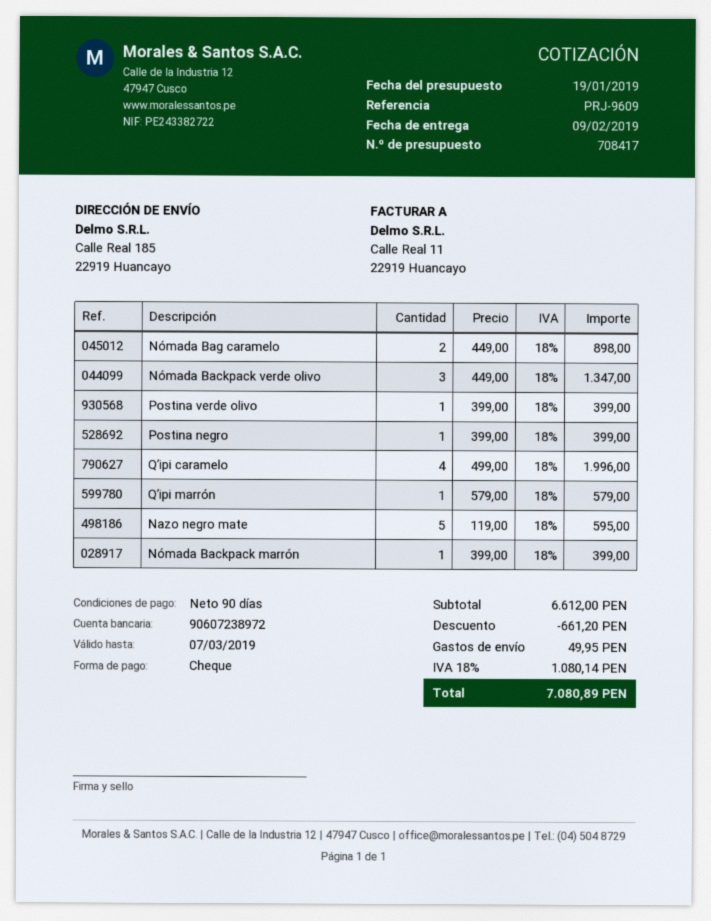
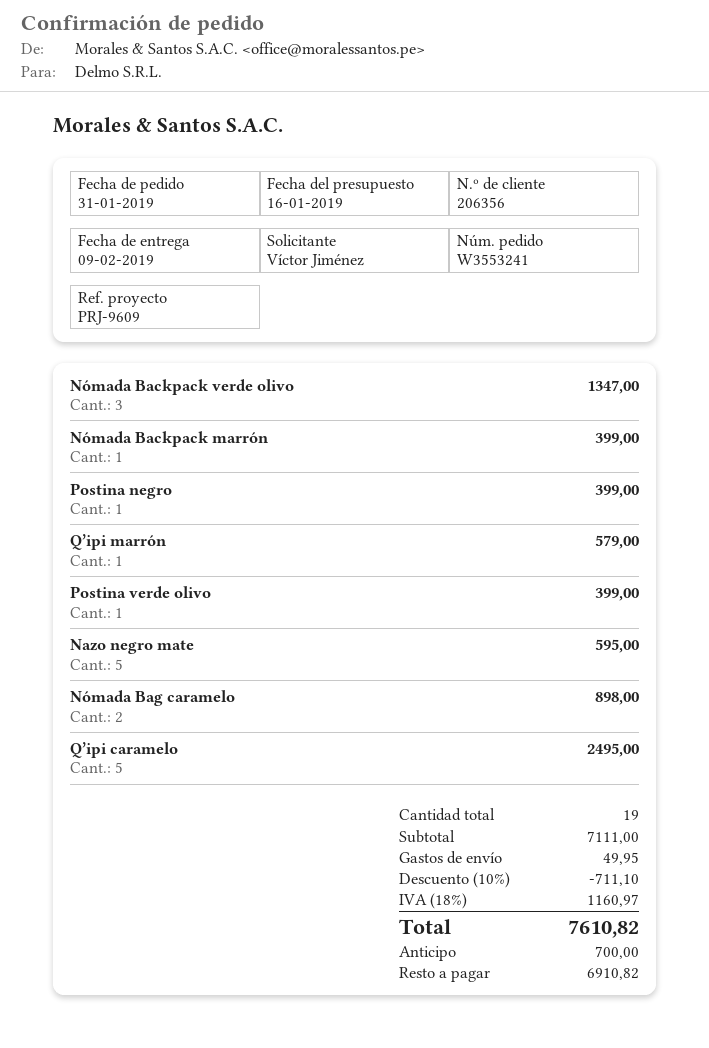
quote date: 2019-01-19 -> 2019-01-16
Q’ipi caramelo: 4 for 1996.00 -> 5 for 2495.00
subtotal: 6612.00 -> 7111.00
discount: 661.20 -> 711.10
tax: 18% = 1080.14 -> 18% = 1160.97
total: 7080.89 -> 7610.82

